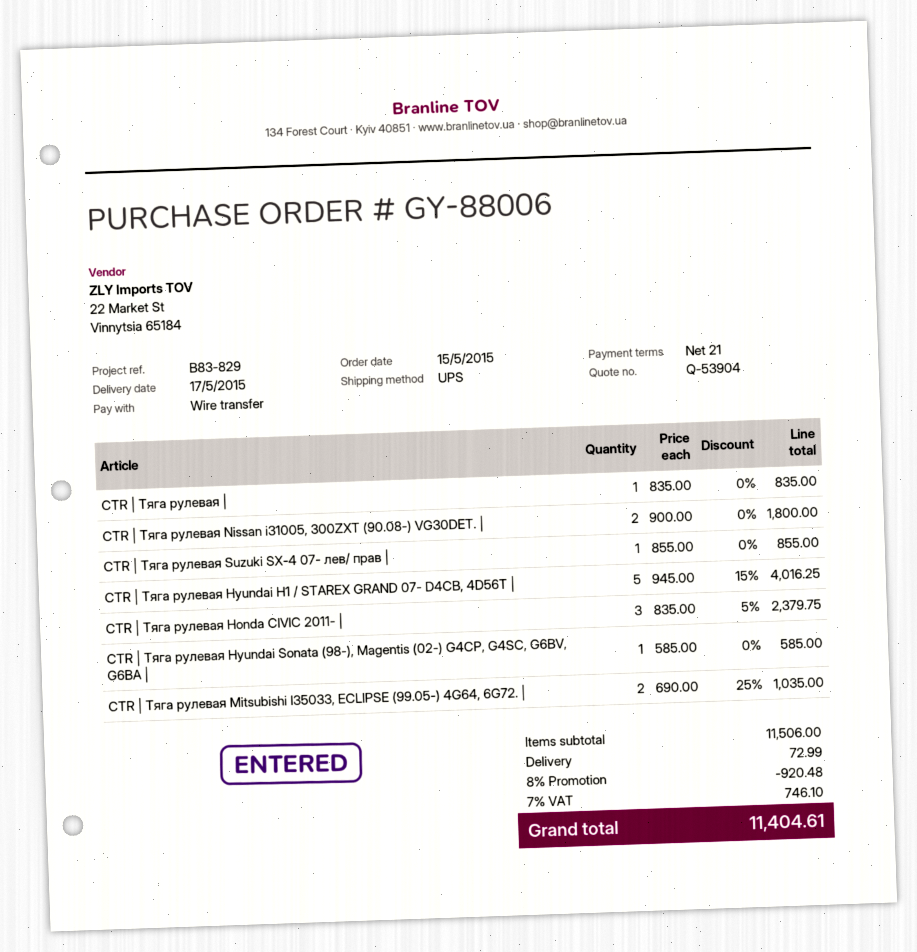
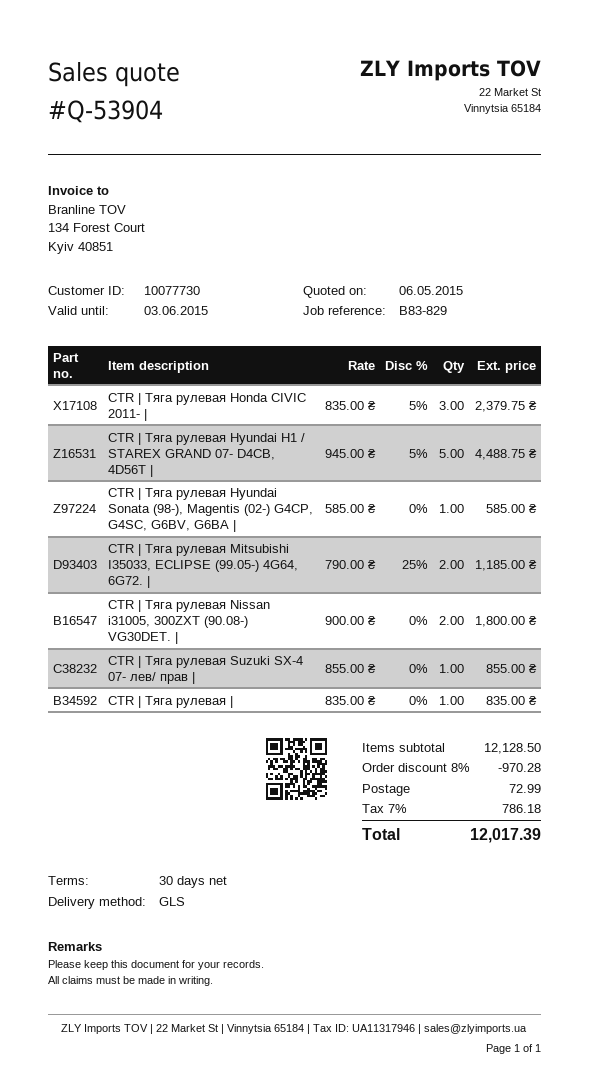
payment terms: 21 days -> 30 days
shipping method: UPS -> GLS
CTR | Тяга рулевая Hyundai H1 / STAREX GRAND 07- D4CB, 4D56T |: 5 x 945.00 - 15% = 4016.25 -> 5 x 945.00 - 5% = 4488.75
CTR | Тяга рулевая Mitsubishi I35033, ECLIPSE (99.05-) 4G64, 6G72. |: 2 x 690.00 - 25% = 1035.00 -> 2 x 790.00 - 25% = 1185.00
subtotal: 11506.00 -> 12128.50
discount: 8% = 920.48 -> 8% = 970.28
tax: 7% = 746.10 -> 7% = 786.18
total: 11404.61 -> 12017.39

